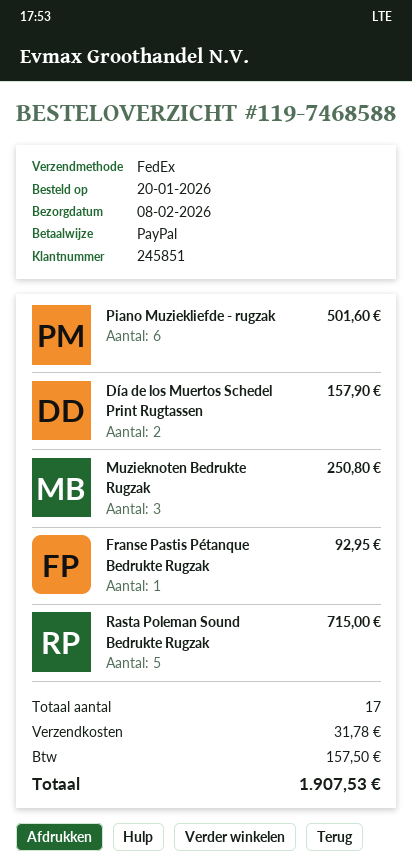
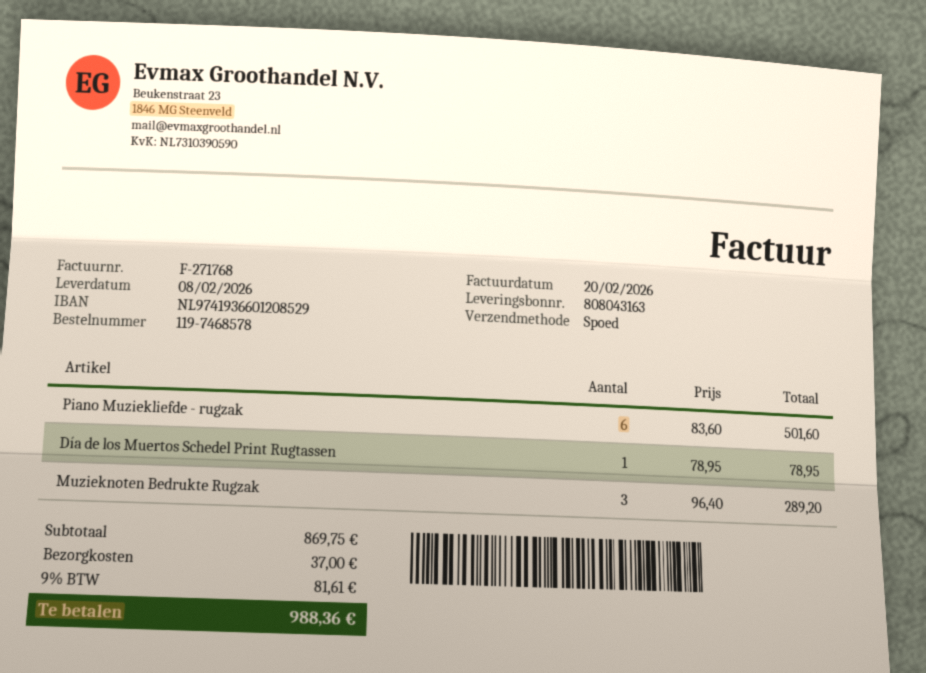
order number: 119-7468588 -> 119-7468578
shipping method: FedEx -> express
Día de los Muertos Schedel Print Rugtassen: 2 for 157.90 -> 1 for 78.95
Muzieknoten Bedrukte Rugzak: 3 for 250.80 -> 3 for 289.20
Franse Pastis Pétanque Bedrukte Rugzak: 1 for 92.95 -> none
Rasta Poleman Sound Bedrukte Rugzak: 5 for 715.00 -> none
shipping: 31.78 -> 37.00
tax: 157.50 -> 81.61
total: 1907.53 -> 988.36

